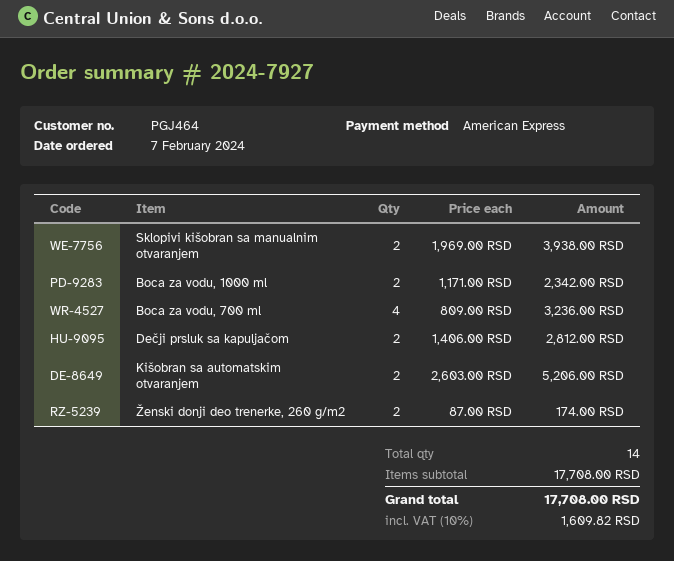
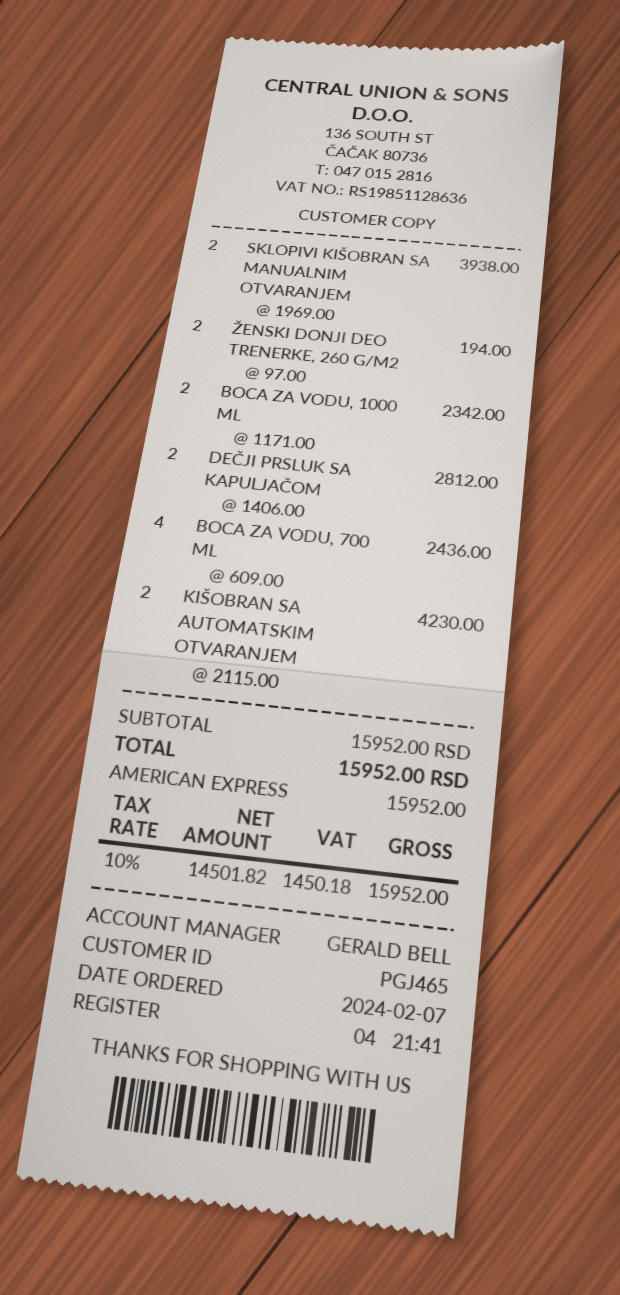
customer number: PGJ464 -> PGJ465
Boca za vodu, 700 ml: 4 x 809.00 = 3236.00 -> 4 x 609.00 = 2436.00
Kišobran sa automatskim otvaranjem: 2 x 2603.00 = 5206.00 -> 2 x 2115.00 = 4230.00
Ženski donji deo trenerke, 260 g/m2: 2 x 87.00 = 174.00 -> 2 x 97.00 = 194.00
subtotal: 17708.00 -> 15952.00
tax: 10% = 1609.82 -> 10% = 1450.18
total: 17708.00 -> 15952.00

